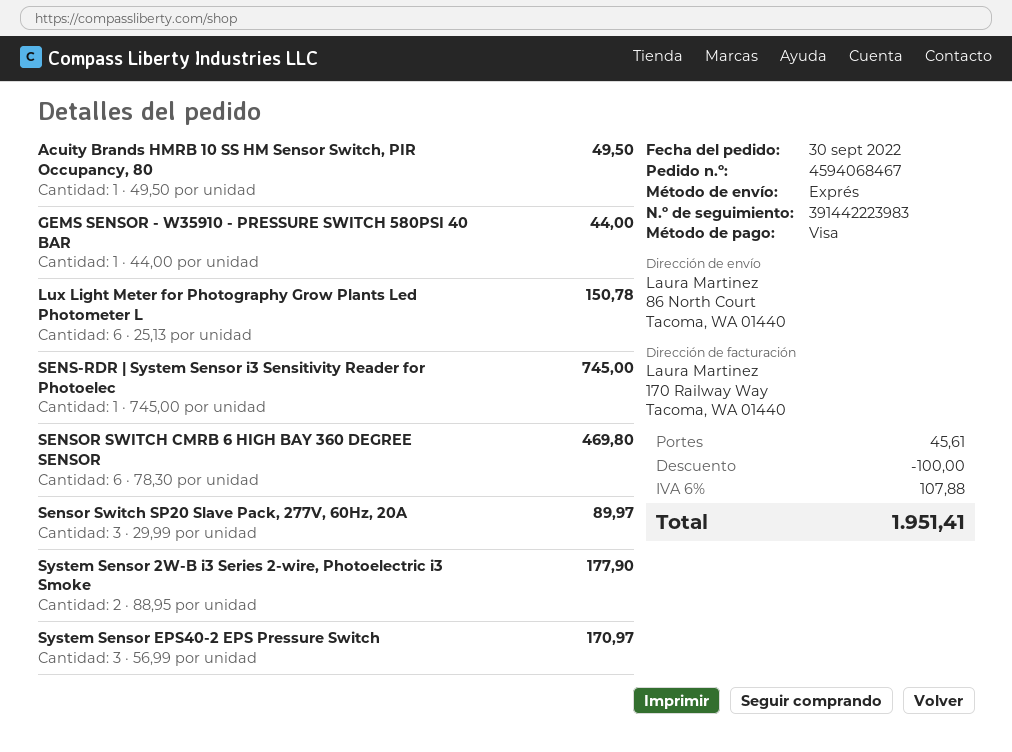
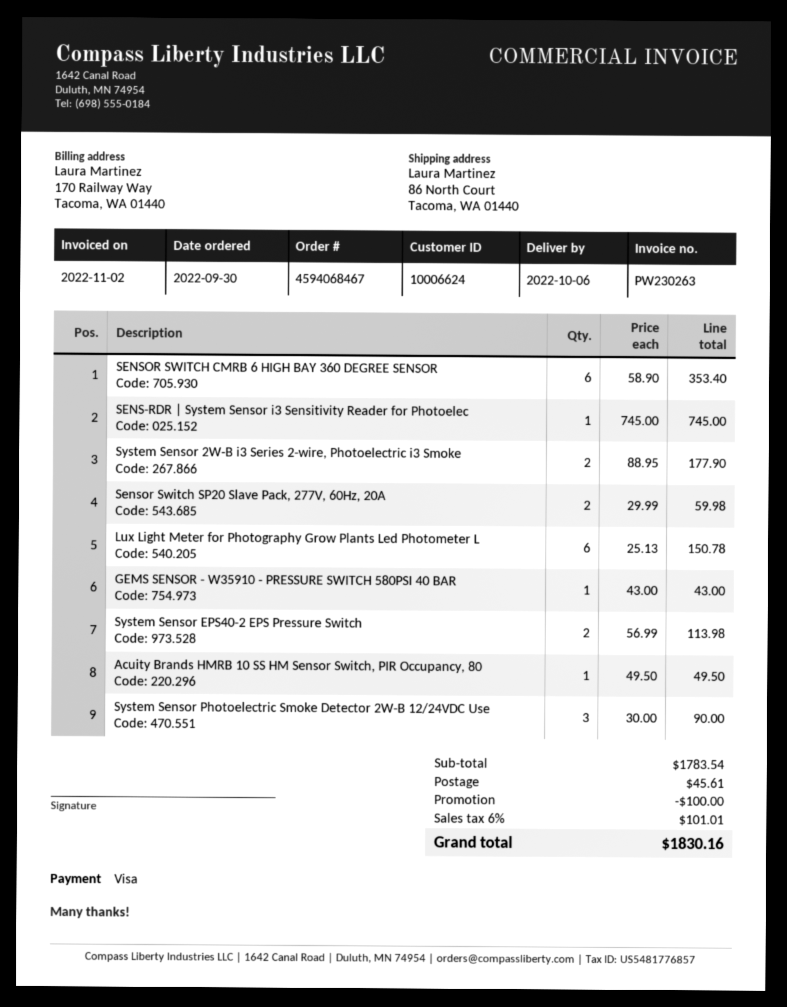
GEMS SENSOR - W35910 - PRESSURE SWITCH 580PSI 40 BAR: 1 x 44.00 = 44.00 -> 1 x 43.00 = 43.00
SENSOR SWITCH CMRB 6 HIGH BAY 360 DEGREE SENSOR: 6 x 78.30 = 469.80 -> 6 x 58.90 = 353.40
Sensor Switch SP20 Slave Pack, 277V, 60Hz, 20A: 3 x 29.99 = 89.97 -> 2 x 29.99 = 59.98
System Sensor EPS40-2 EPS Pressure Switch: 3 x 56.99 = 170.97 -> 2 x 56.99 = 113.98
System Sensor Photoelectric Smoke Detector 2W-B 12/24VDC Use: none -> 3 x 30.00 = 90.00
tax: 6% = 107.88 -> 6% = 101.01
total: 1951.41 -> 1830.16

